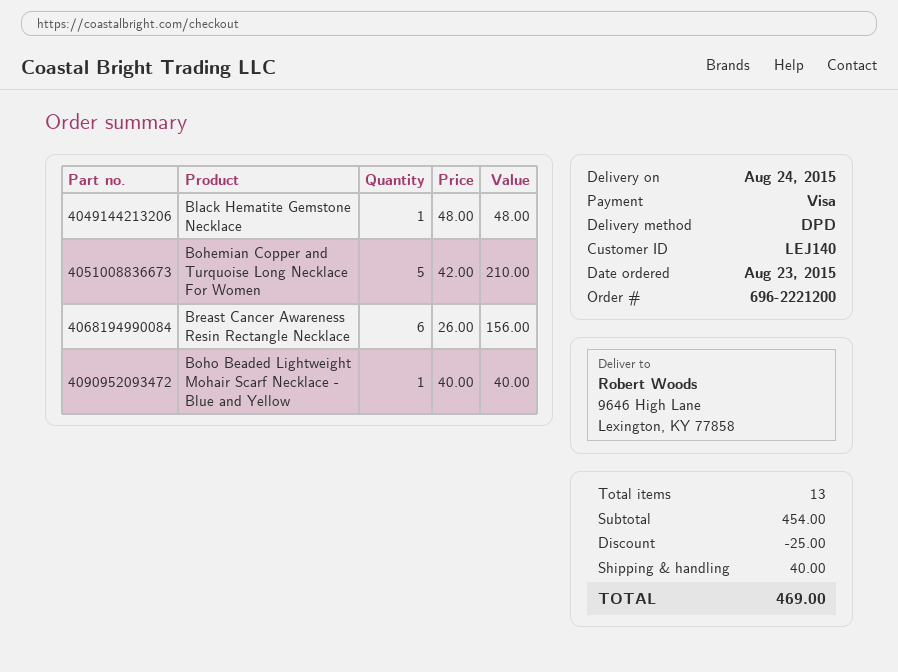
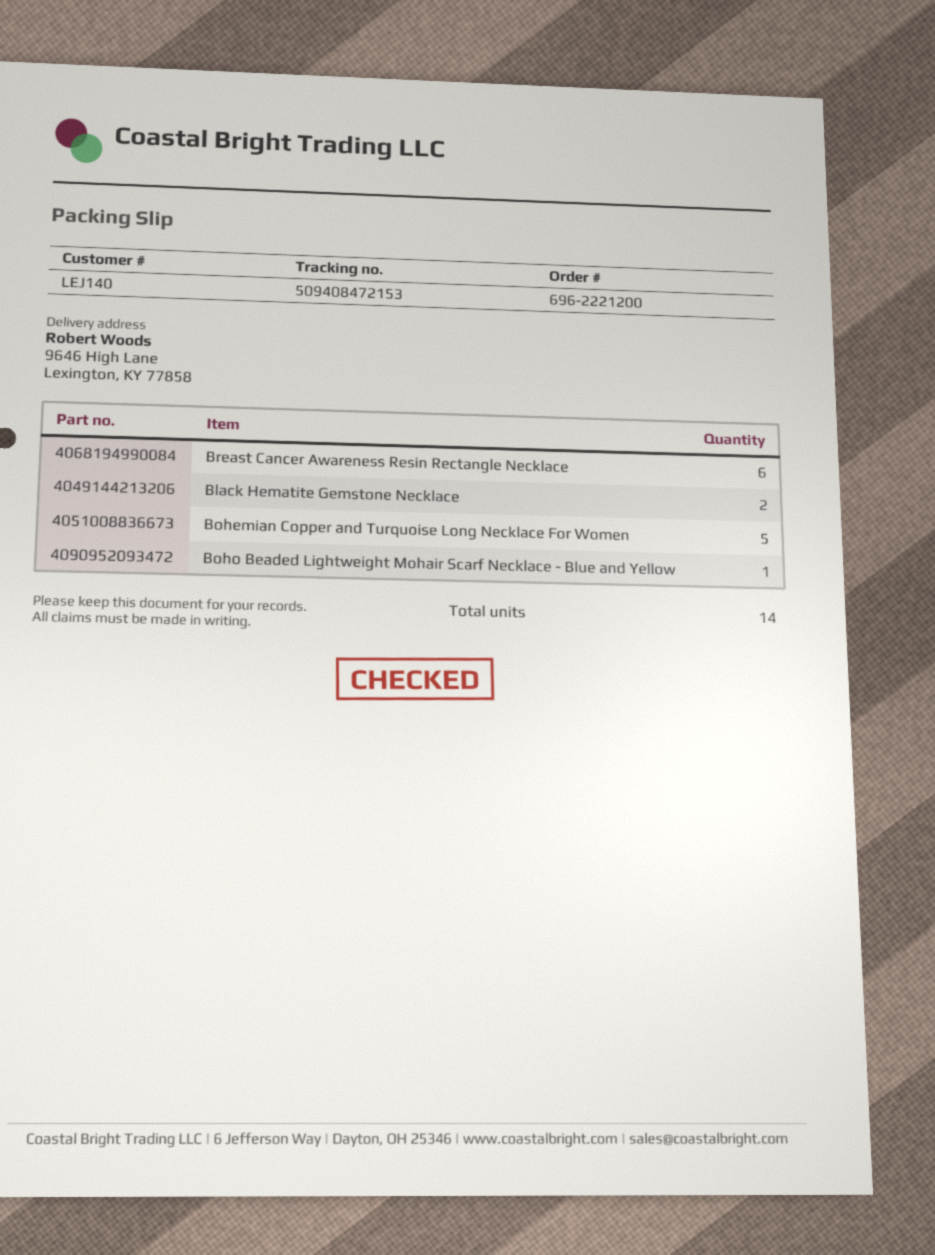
Black Hematite Gemstone Necklace: 1 -> 2
total quantity: 13 -> 14

